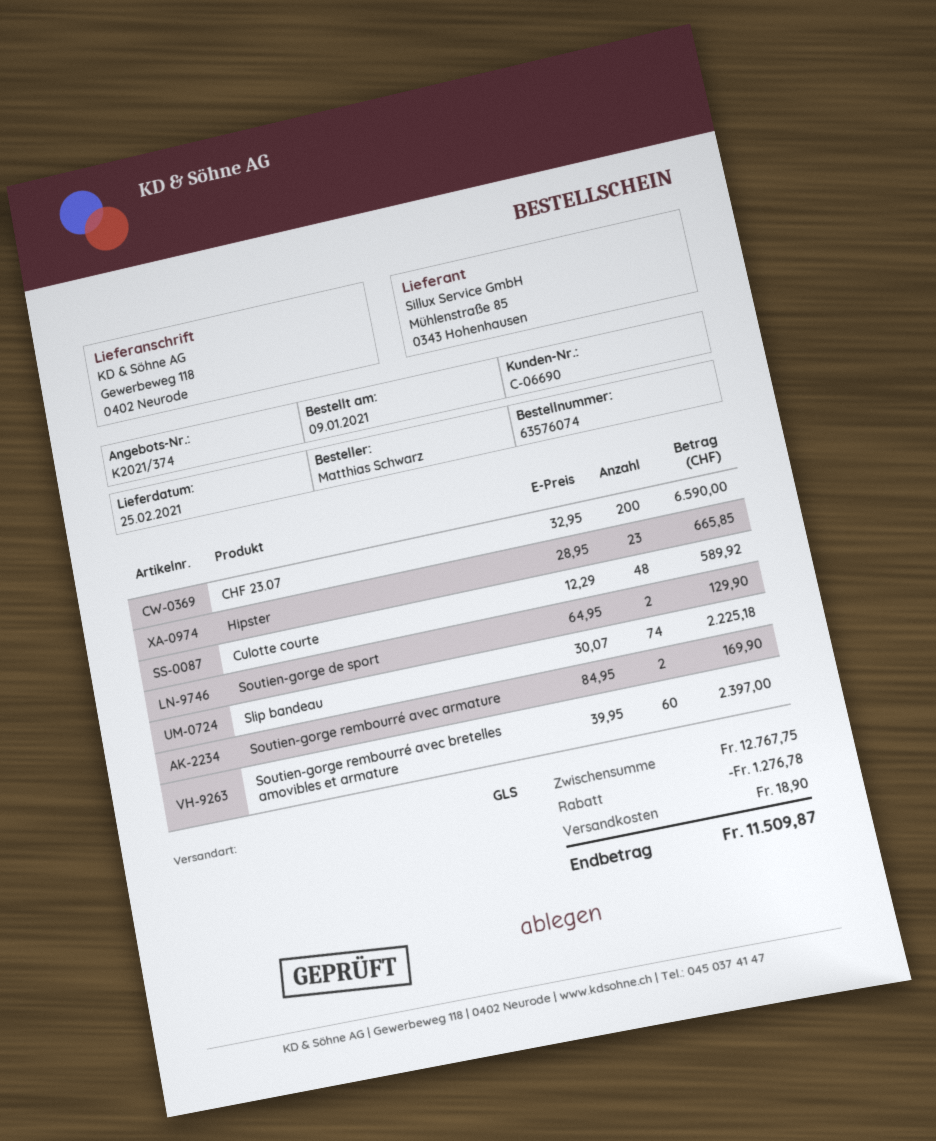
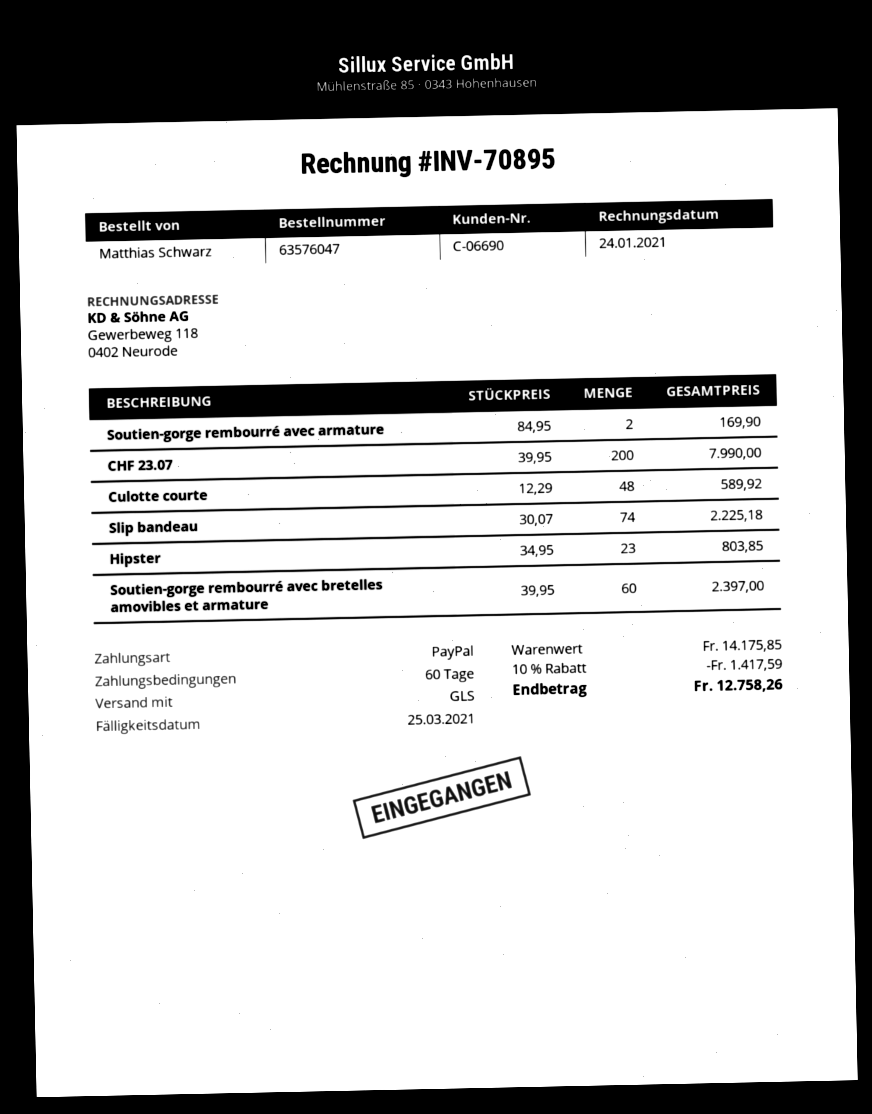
order number: 63576074 -> 63576047
CHF 23.07: 200 x 32.95 = 6590.00 -> 200 x 39.95 = 7990.00
Hipster: 23 x 28.95 = 665.85 -> 23 x 34.95 = 803.85
Soutien-gorge de sport: 2 x 64.95 = 129.90 -> none
subtotal: 12767.75 -> 14175.85
discount: 1276.78 -> 1417.59
shipping: 18.90 -> none
total: 11509.87 -> 12758.26

